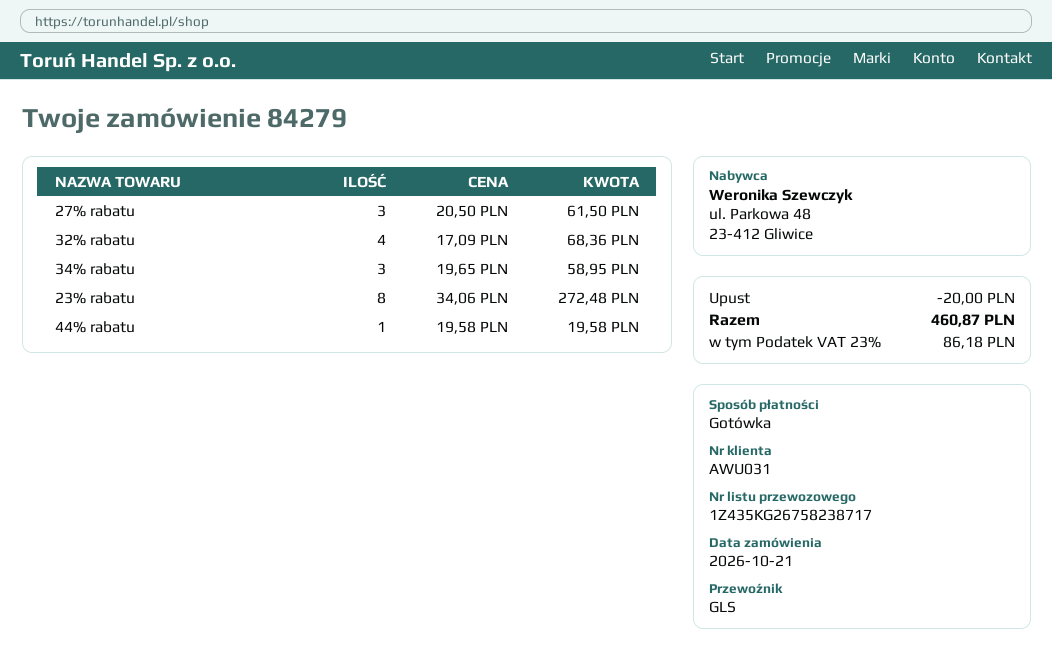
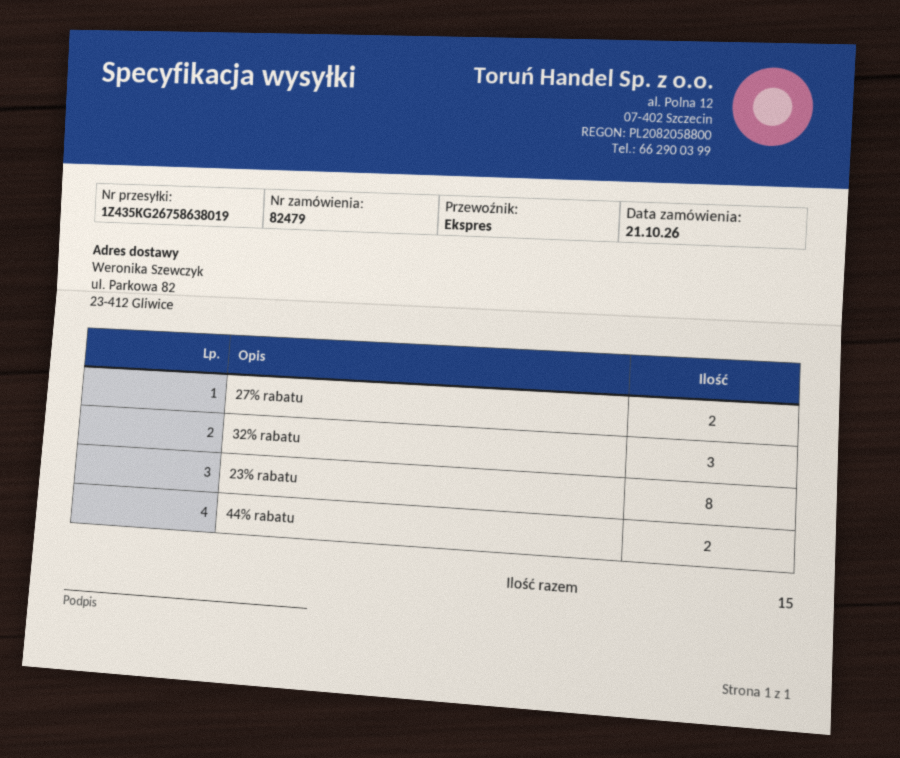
order number: 84279 -> 82479
shipping method: GLS -> express
tracking number: 1Z435KG26758238717 -> 1Z435KG26758638019
27% rabatu: 3 -> 2
32% rabatu: 4 -> 3
34% rabatu: 3 -> none
44% rabatu: 1 -> 2

